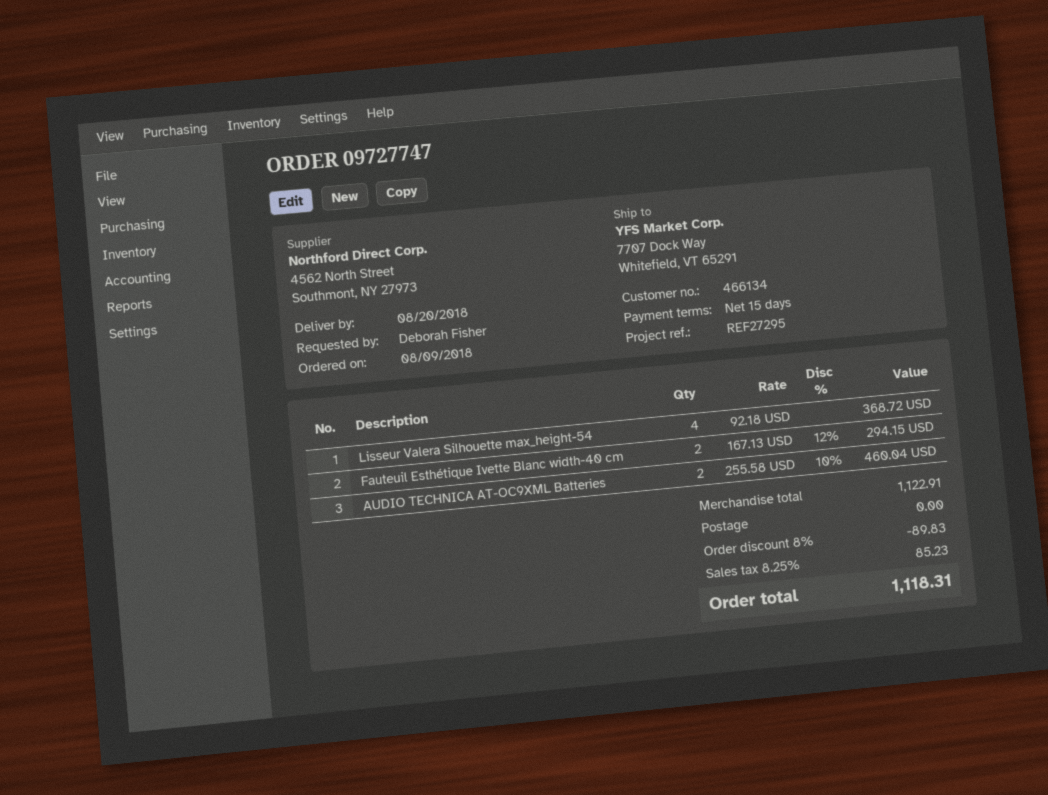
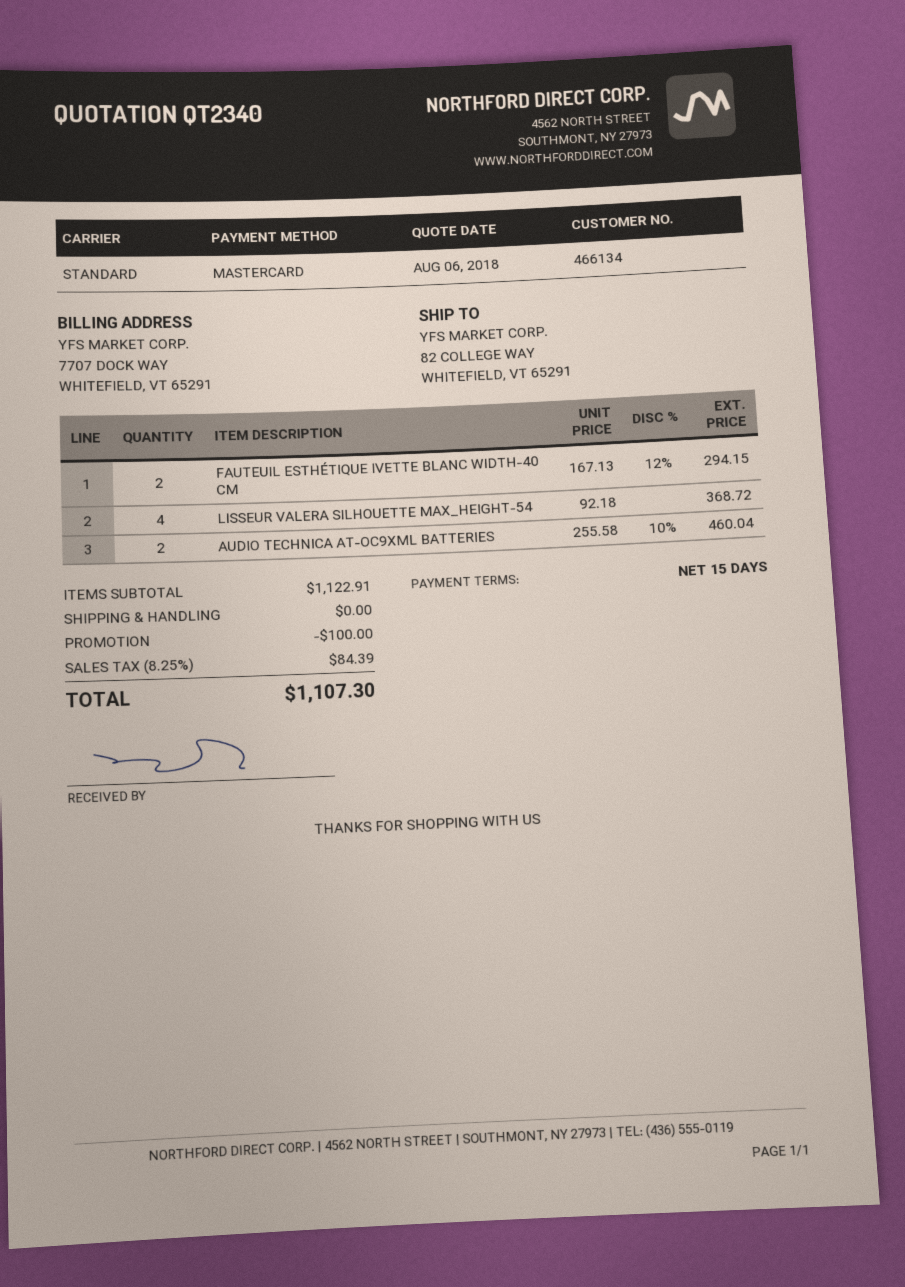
ship to: 7707 Dock Way, Whitefield, VT 65291 -> 82 COLLEGE WAY, WHITEFIELD, VT 65291
discount: 89.83 -> 100.00
tax: 8.25% = 85.23 -> 8.25% = 84.39
total: 1118.31 -> 1107.30

